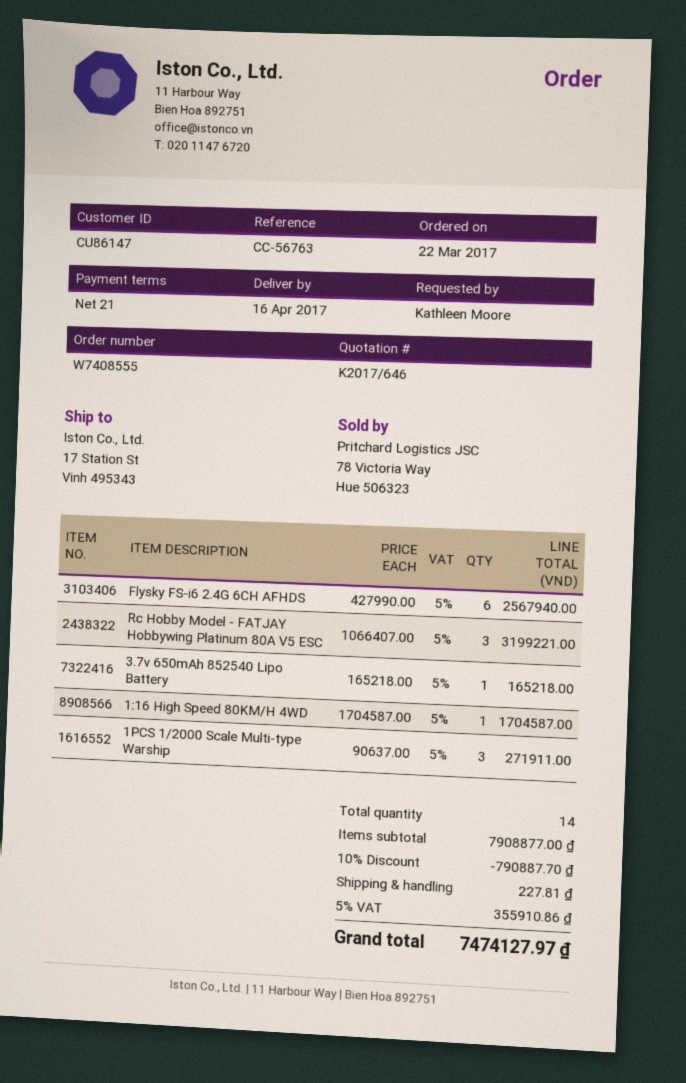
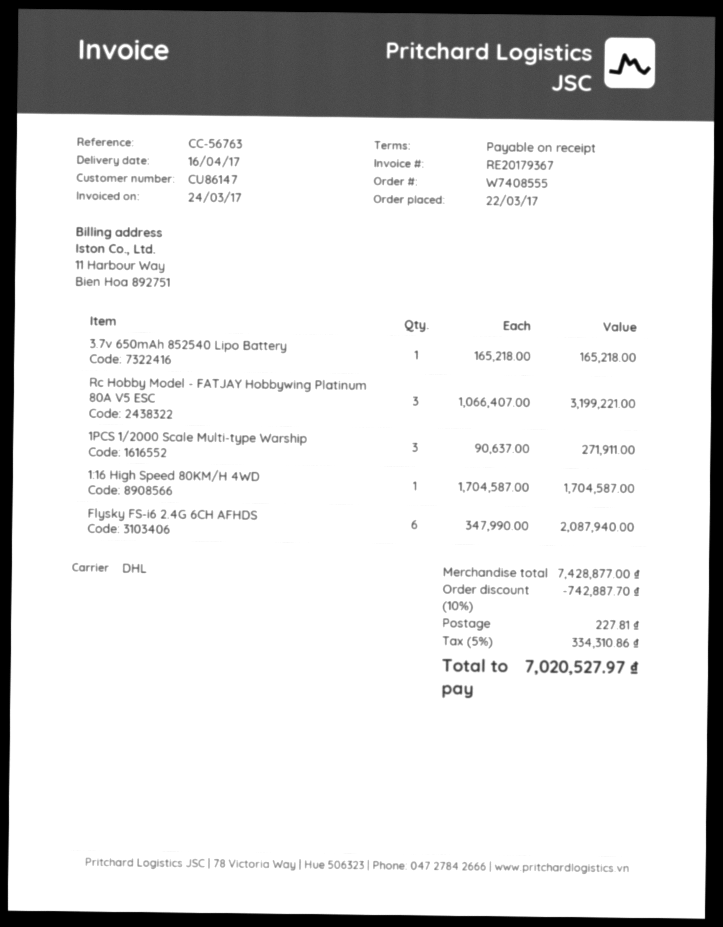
payment terms: 21 days -> on receipt
Flysky FS-i6 2.4G 6CH AFHDS: 6 x 427990.00 = 2567940.00 -> 6 x 347990.00 = 2087940.00
subtotal: 7908877.00 -> 7428877.00
discount: 10% = 790887.70 -> 10% = 742887.70
tax: 5% = 355910.86 -> 5% = 334310.86
total: 7474127.97 -> 7020527.97

